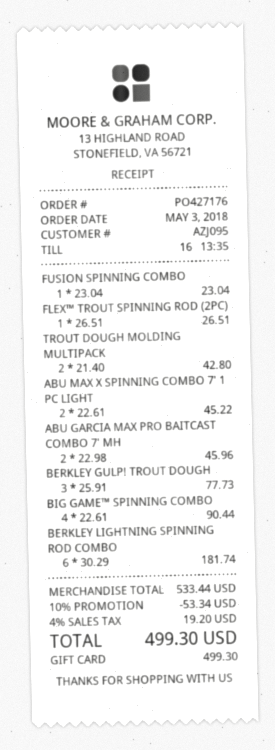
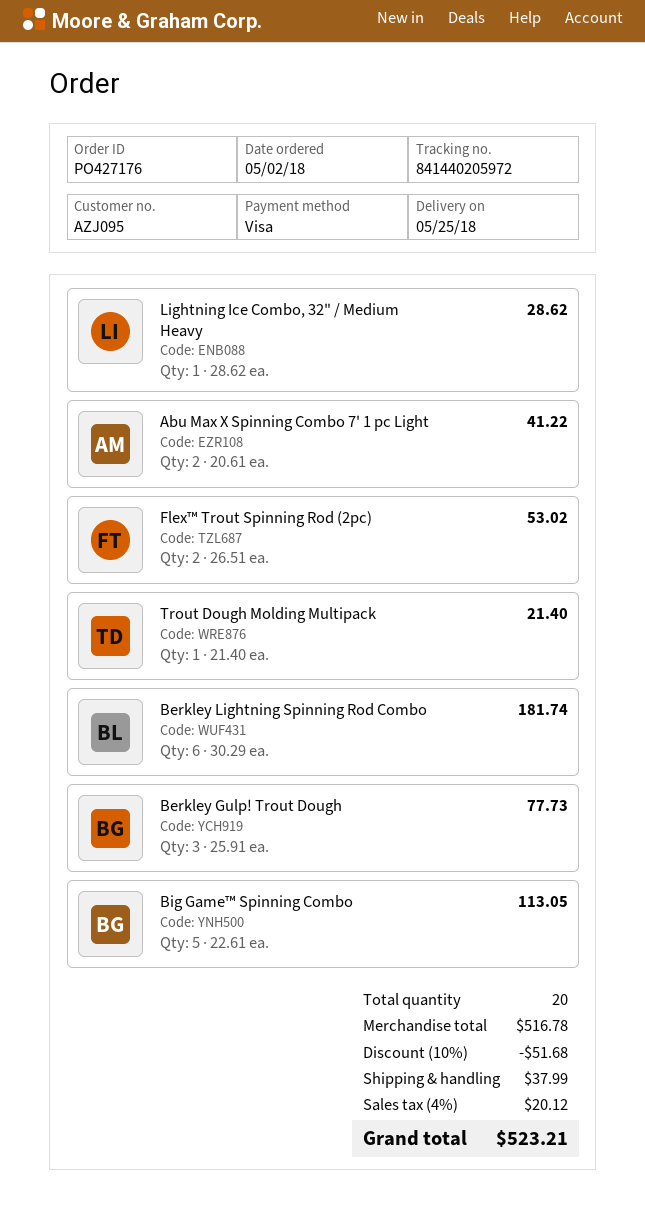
order date: 2018-05-03 -> 2018-05-02
payment method: gift card -> Visa
FUSION SPINNING COMBO: 1 x 23.04 = 23.04 -> none
FLEX™ TROUT SPINNING ROD (2PC): 1 x 26.51 = 26.51 -> 2 x 26.51 = 53.02
TROUT DOUGH MOLDING MULTIPACK: 2 x 21.40 = 42.80 -> 1 x 21.40 = 21.40
ABU MAX X SPINNING COMBO 7' 1 PC LIGHT: 2 x 22.61 = 45.22 -> 2 x 20.61 = 41.22
ABU GARCIA MAX PRO BAITCAST COMBO 7' MH: 2 x 22.98 = 45.96 -> none
BIG GAME™ SPINNING COMBO: 4 x 22.61 = 90.44 -> 5 x 22.61 = 113.05
Lightning Ice Combo, 32" / Medium Heavy: none -> 1 x 28.62 = 28.62
subtotal: 533.44 -> 516.78
discount: 10% = 53.34 -> 10% = 51.68
shipping: none -> 37.99
tax: 4% = 19.20 -> 4% = 20.12
total: 499.30 -> 523.21

